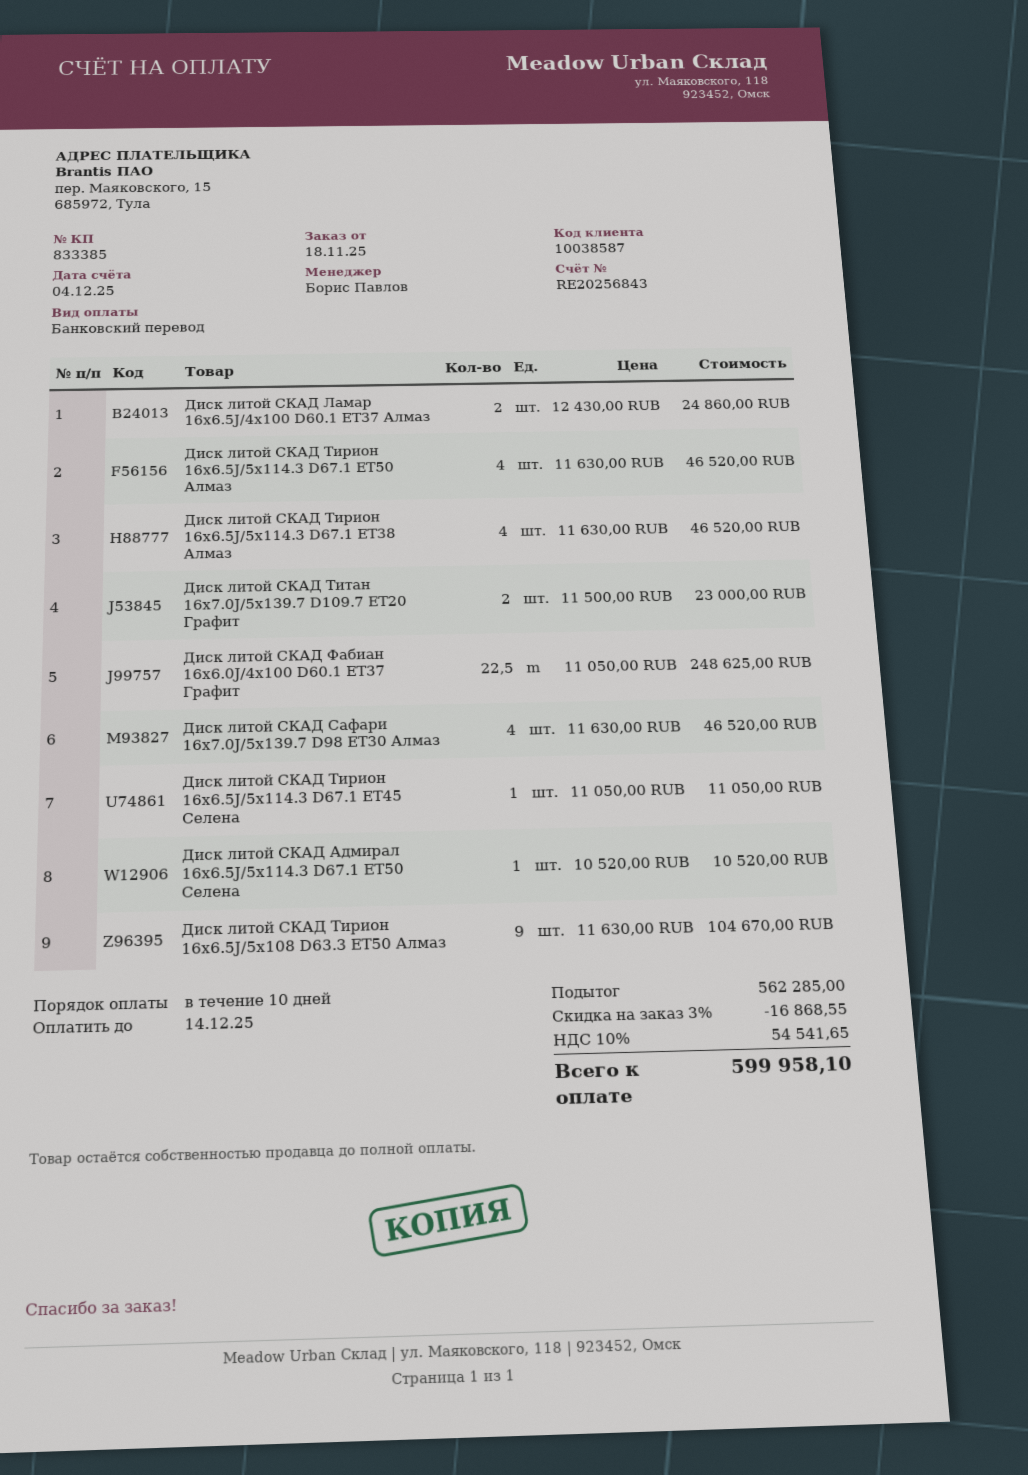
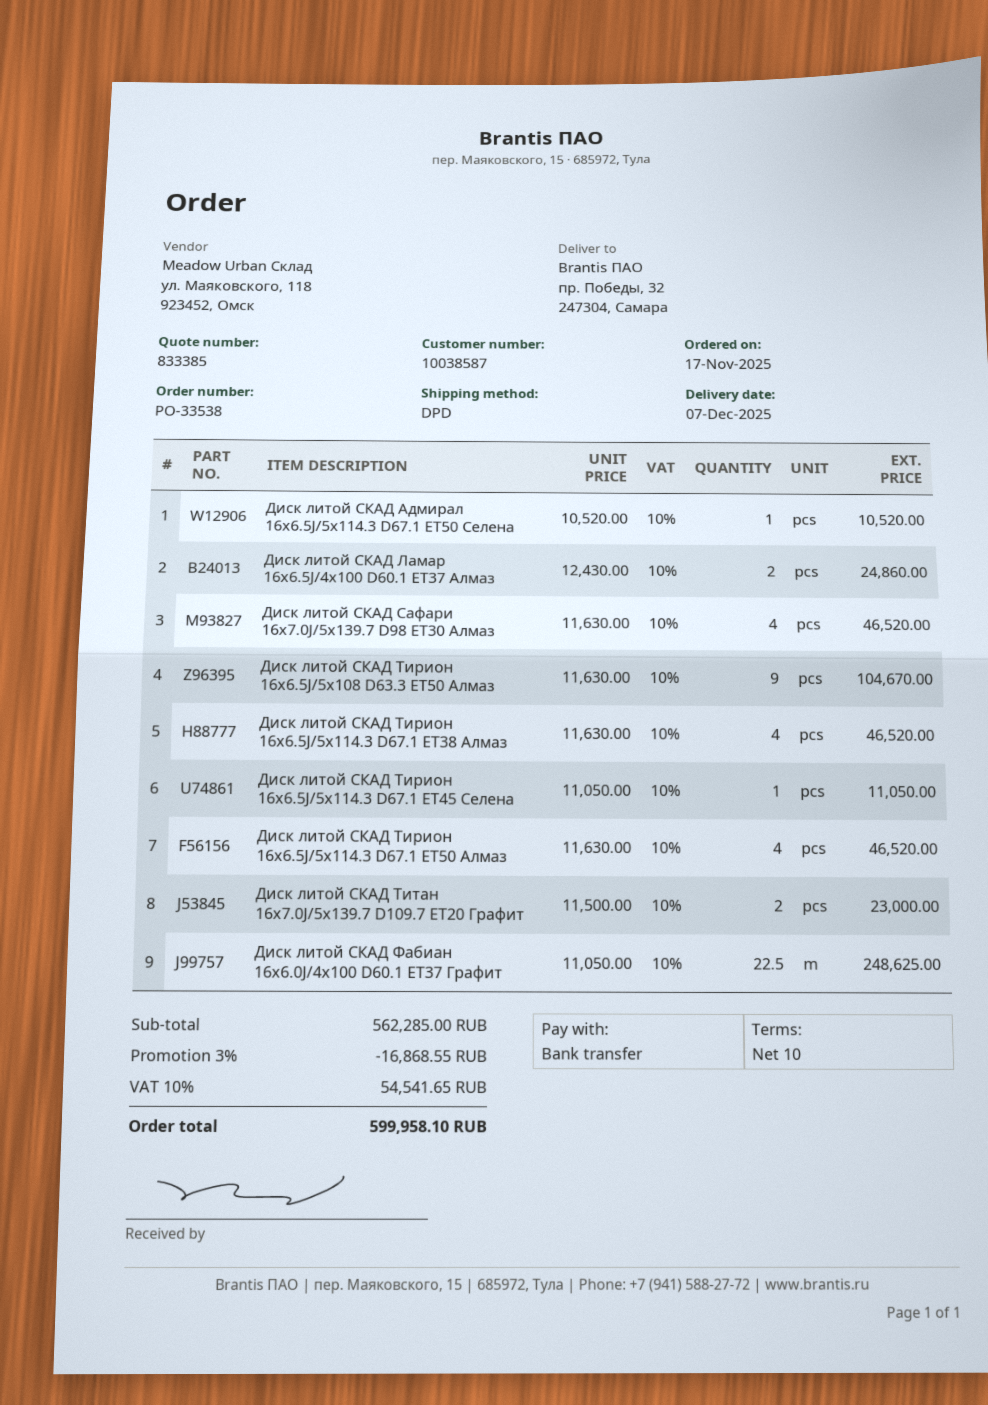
order date: 2025-11-18 -> 2025-11-17

